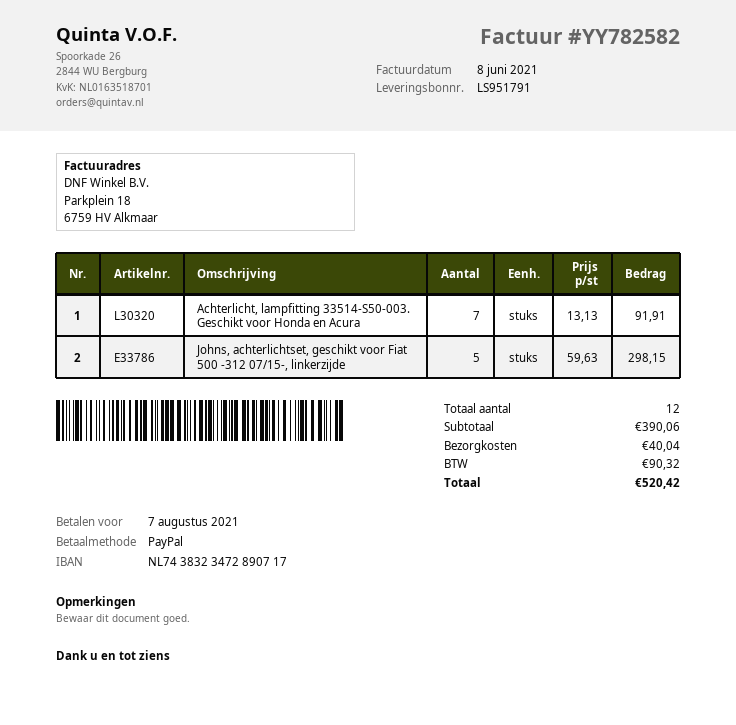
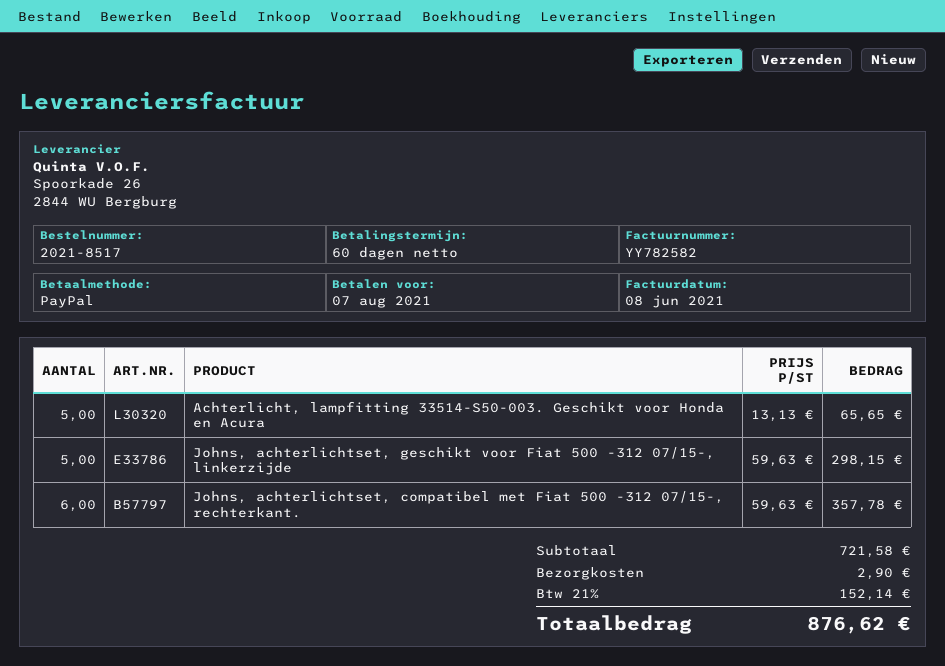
Achterlicht, lampfitting 33514-S50-003. Geschikt voor Honda en Acura: 7 x 13.13 = 91.91 -> 5 x 13.13 = 65.65
Johns, achterlichtset, compatibel met Fiat 500 -312 07/15-, rechterkant.: none -> 6 x 59.63 = 357.78
subtotal: 390.06 -> 721.58
shipping: 40.04 -> 2.90
tax: 90.32 -> 152.14
total: 520.42 -> 876.62

